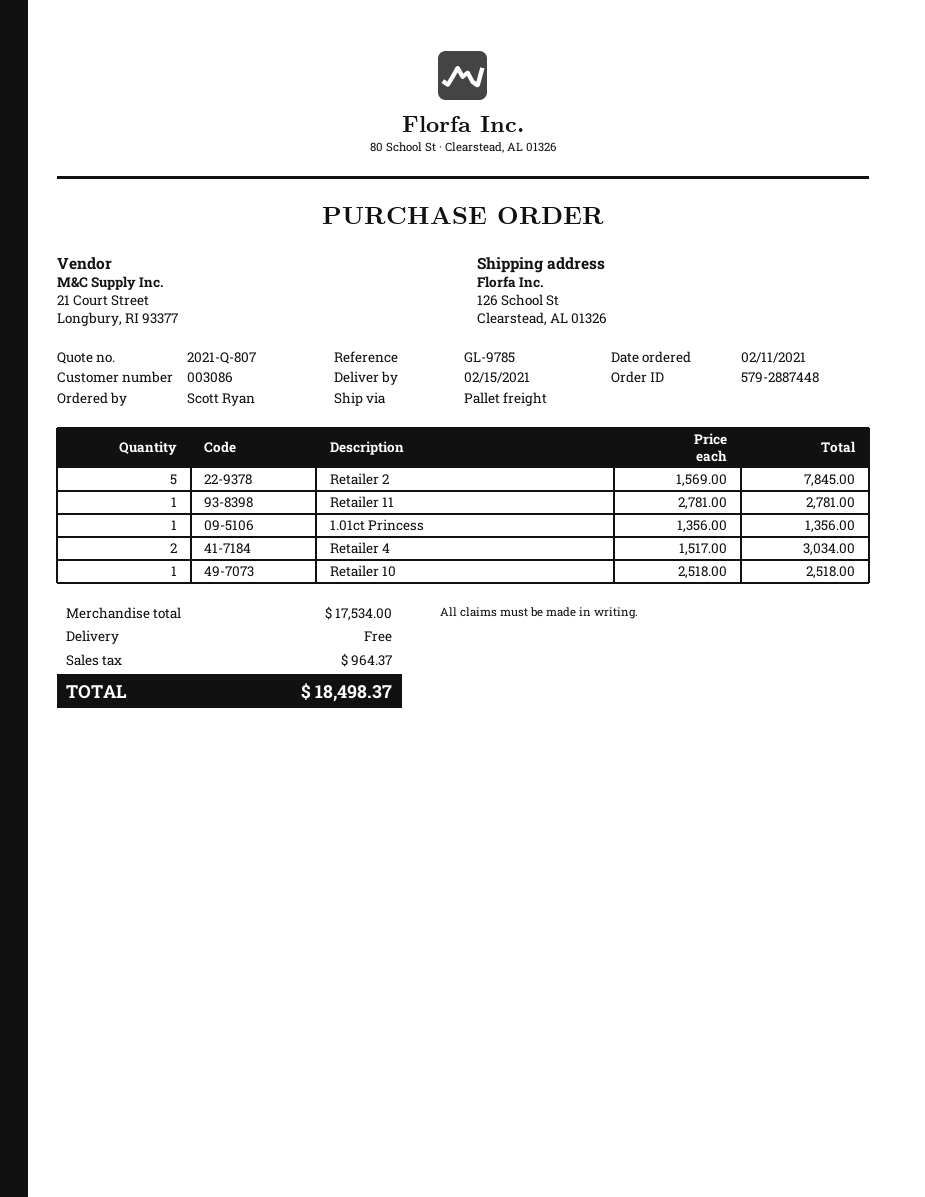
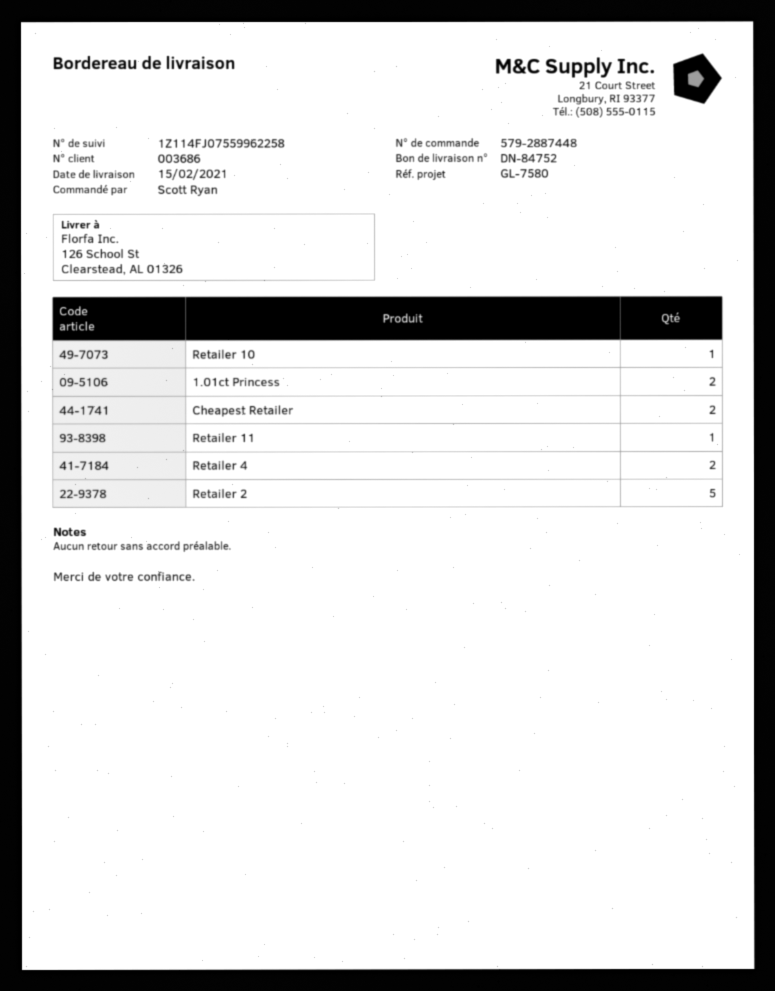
customer number: 003086 -> 003686
reference: GL-9785 -> GL-7580
1.01ct Princess: 1 -> 2
Cheapest Retailer: none -> 2

